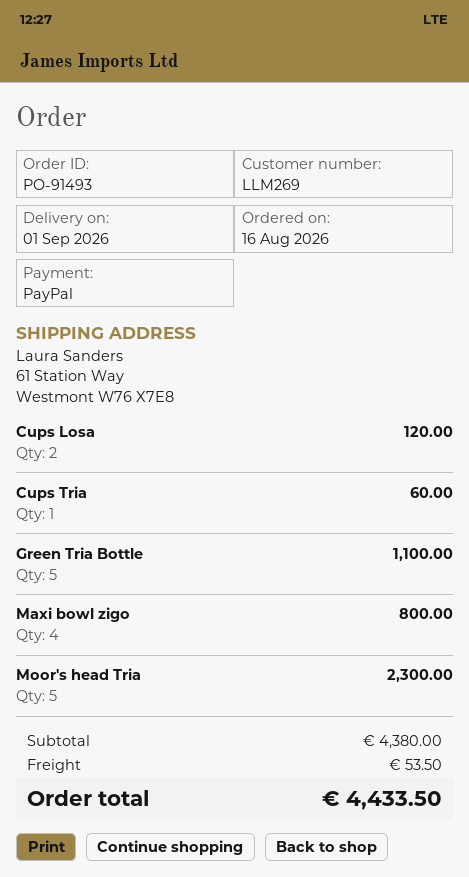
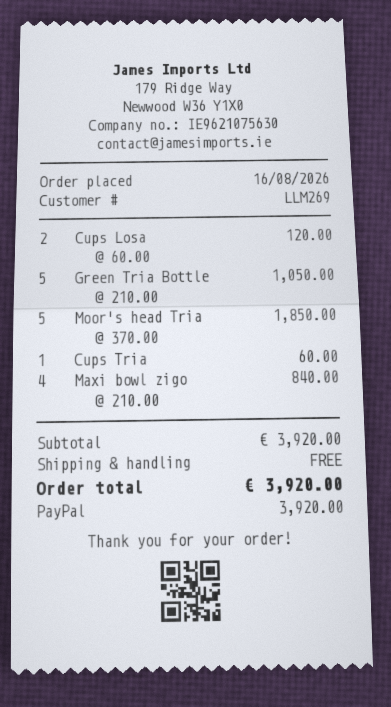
Green Tria Bottle: 5 for 1100.00 -> 5 for 1050.00
Maxi bowl zigo: 4 for 800.00 -> 4 for 840.00
Moor's head Tria: 5 for 2300.00 -> 5 for 1850.00
subtotal: 4380.00 -> 3920.00
shipping: 53.50 -> 0.00
total: 4433.50 -> 3920.00

